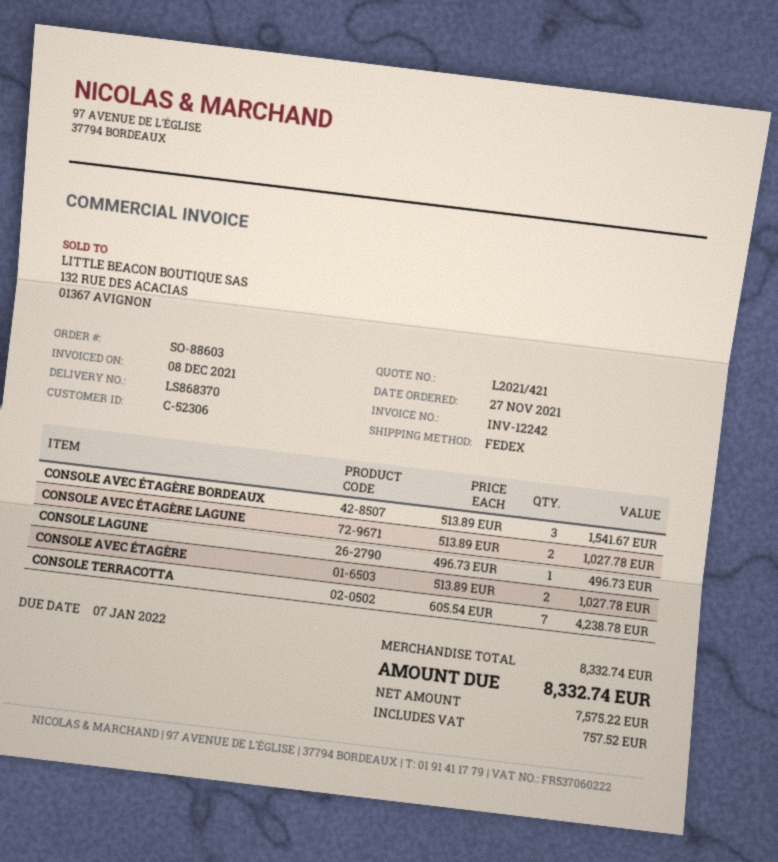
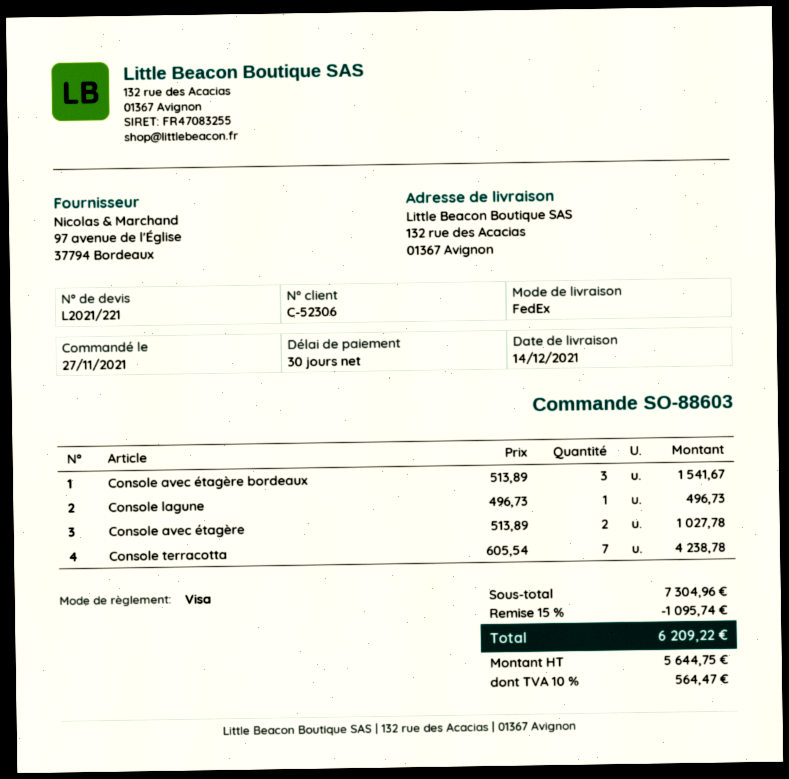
quote number: L2021/421 -> L2021/221
CONSOLE AVEC ÉTAGÈRE LAGUNE: 2 x 513.89 = 1027.78 -> none
subtotal: 8332.74 -> 7304.96
discount: none -> 15% = 1095.74
net: 7575.22 -> 5644.75
tax: 757.52 -> 564.47
total: 8332.74 -> 6209.22

